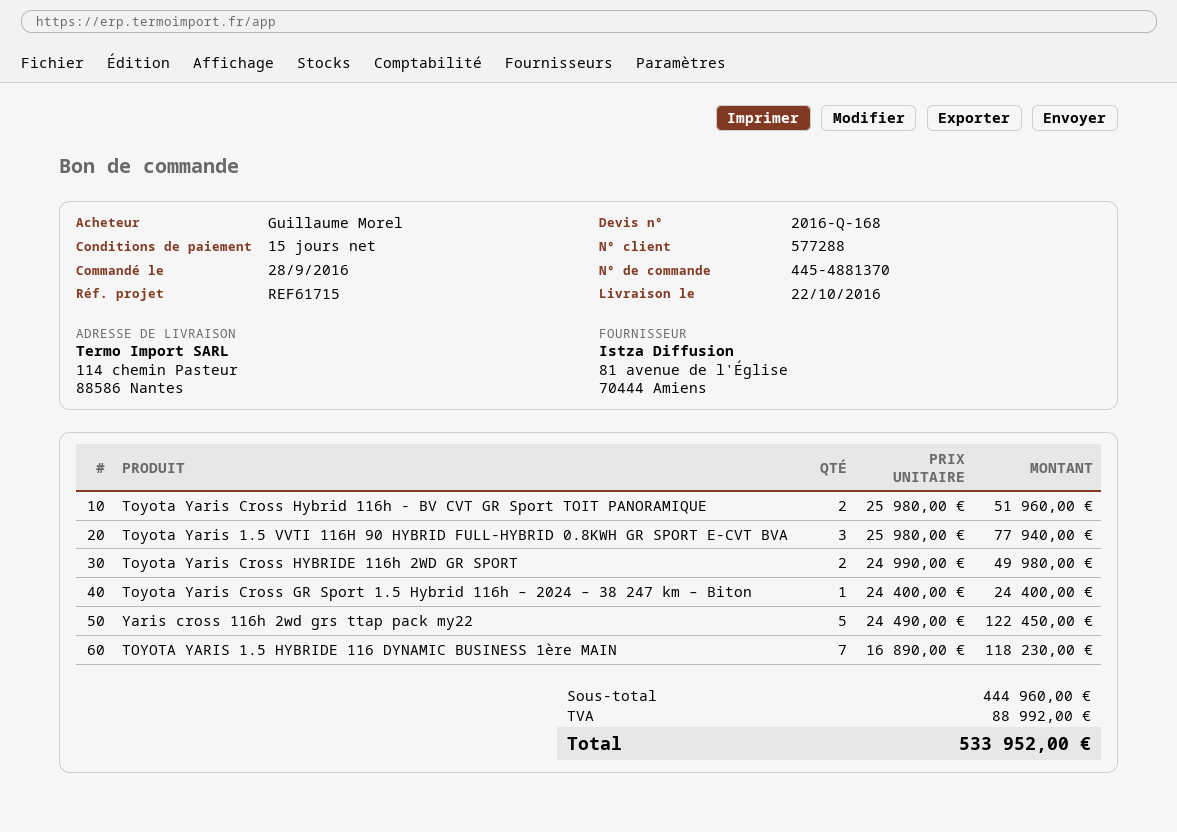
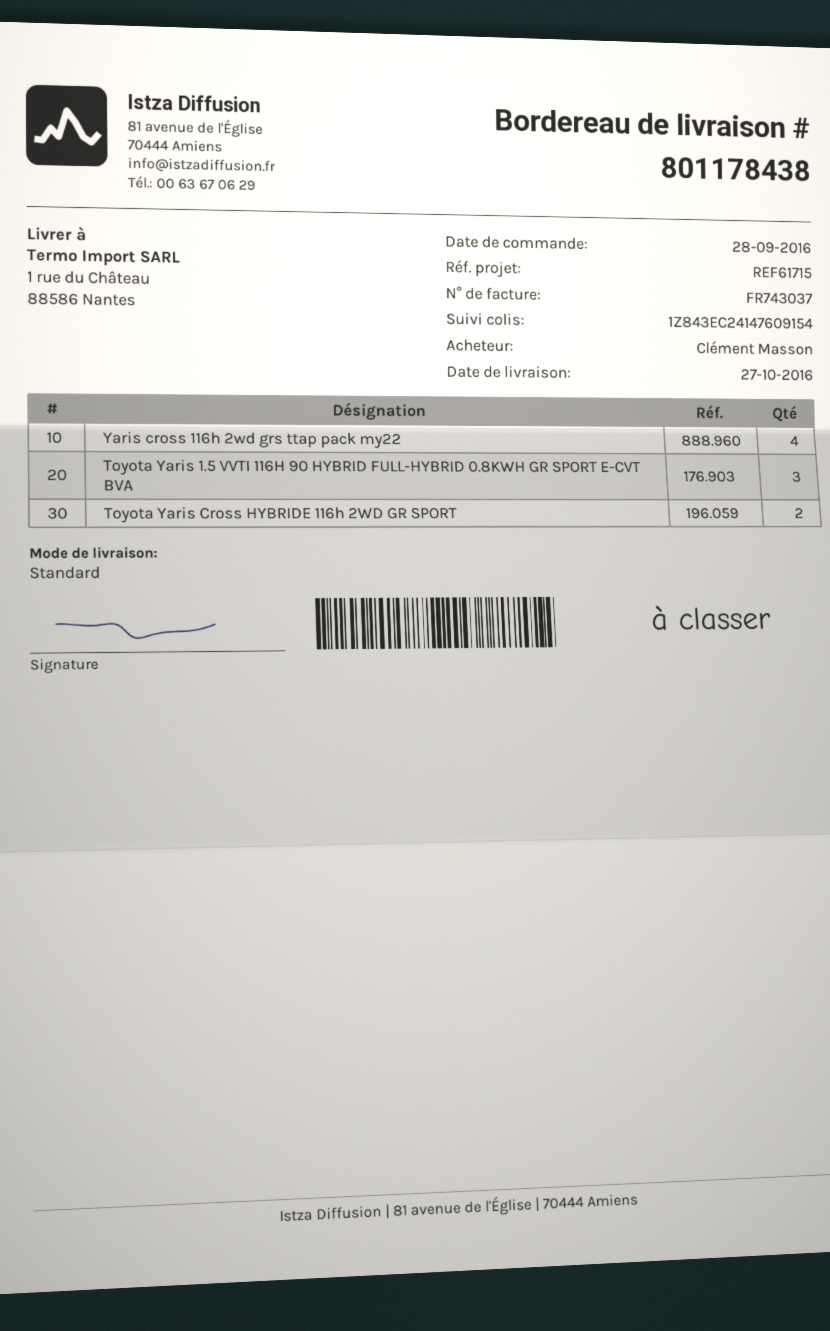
delivery date: 2016-10-22 -> 2016-10-27
ordered by: Guillaume Morel -> Clément Masson
ship to: 114 chemin Pasteur, 88586 Nantes -> 1 rue du Château, 88586 Nantes
Toyota Yaris Cross Hybrid 116h - BV CVT GR Sport TOIT PANORAMIQUE: 2 -> none
Toyota Yaris Cross GR Sport 1.5 Hybrid 116h – 2024 – 38 247 km – Biton: 1 -> none
Yaris cross 116h 2wd grs ttap pack my22: 5 -> 4
TOYOTA YARIS 1.5 HYBRIDE 116 DYNAMIC BUSINESS 1ère MAIN: 7 -> none

